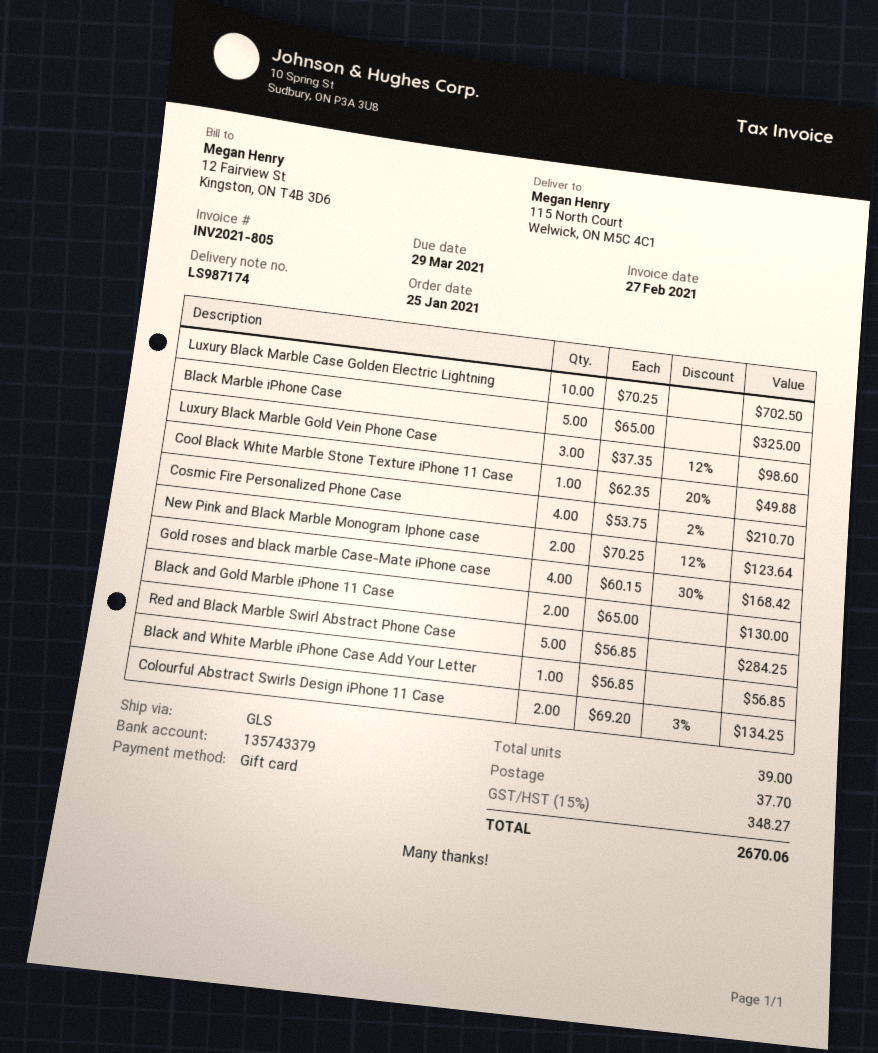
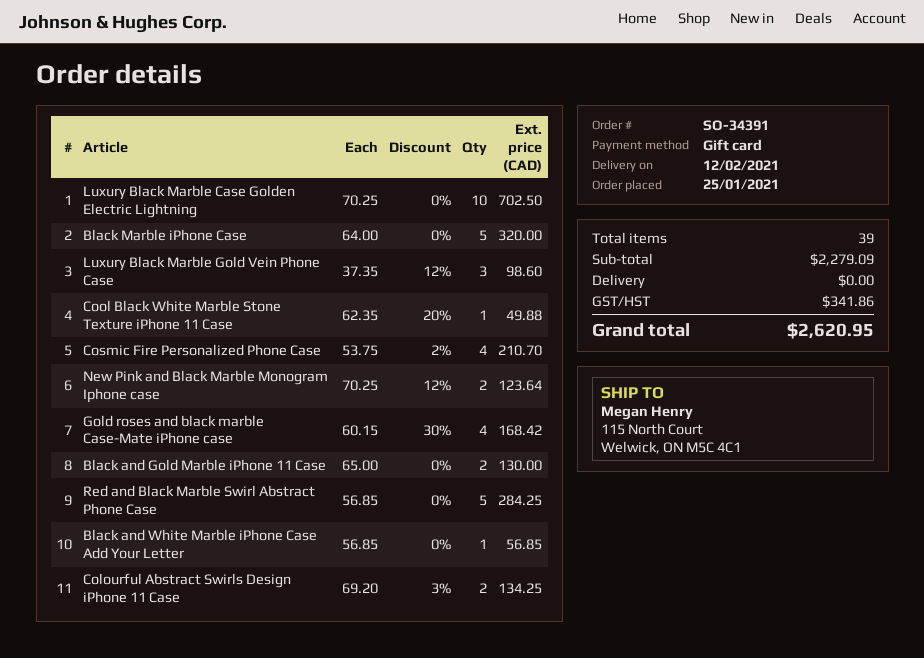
Black Marble iPhone Case: 5 x 65.00 = 325.00 -> 5 x 64.00 = 320.00
shipping: 37.70 -> 0.00
tax: 348.27 -> 341.86
total: 2670.06 -> 2620.95

